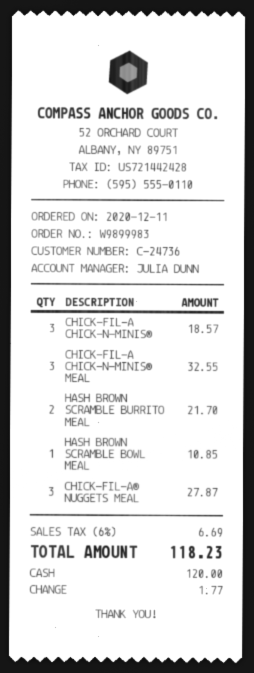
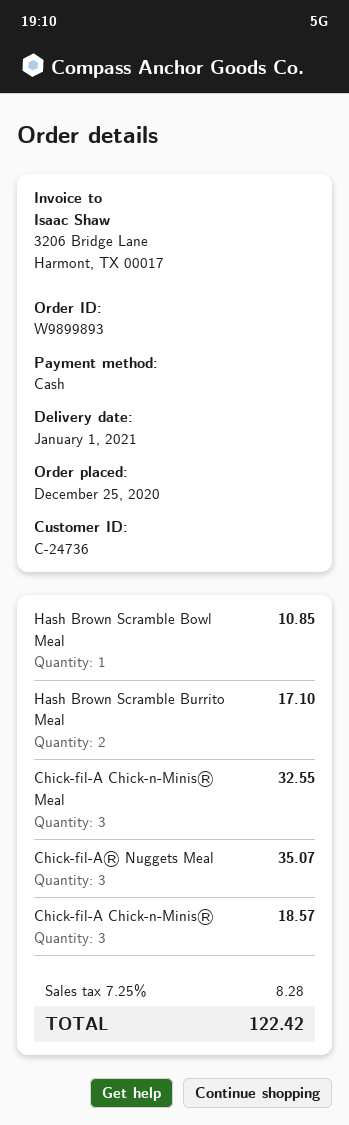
order number: W9899983 -> W9899893
order date: 2020-12-11 -> 2020-12-25
HASH BROWN SCRAMBLE BURRITO MEAL: 2 for 21.70 -> 2 for 17.10
CHICK-FIL-A® NUGGETS MEAL: 3 for 27.87 -> 3 for 35.07
tax: 6% = 6.69 -> 7.25% = 8.28
total: 118.23 -> 122.42

